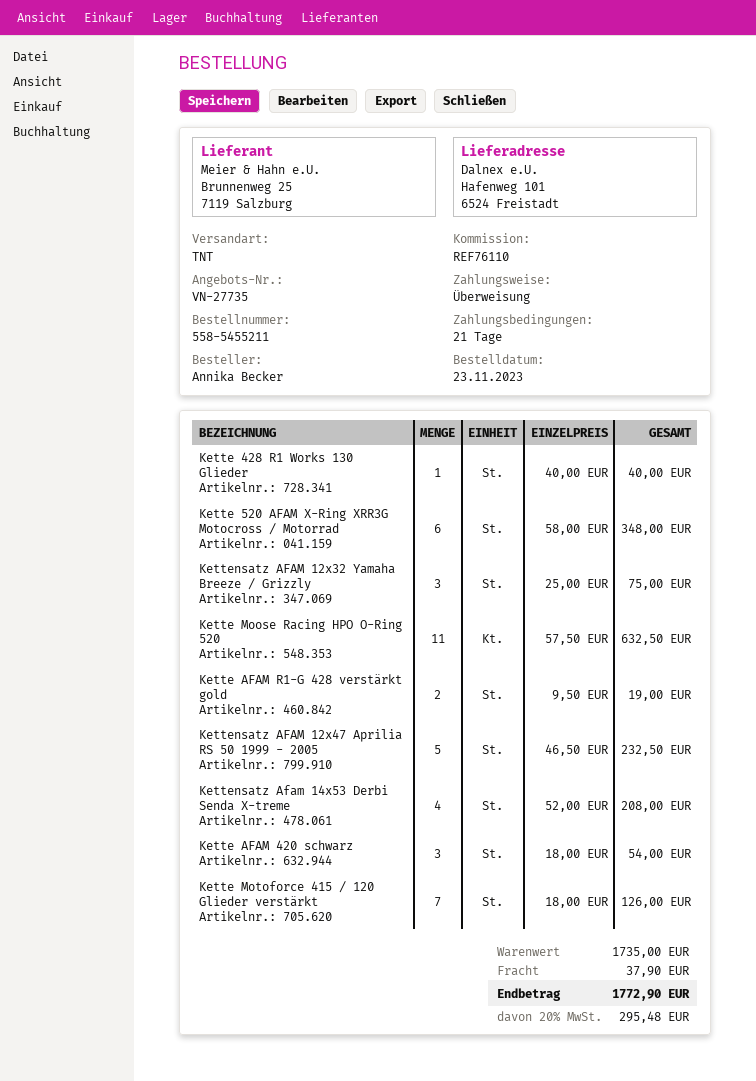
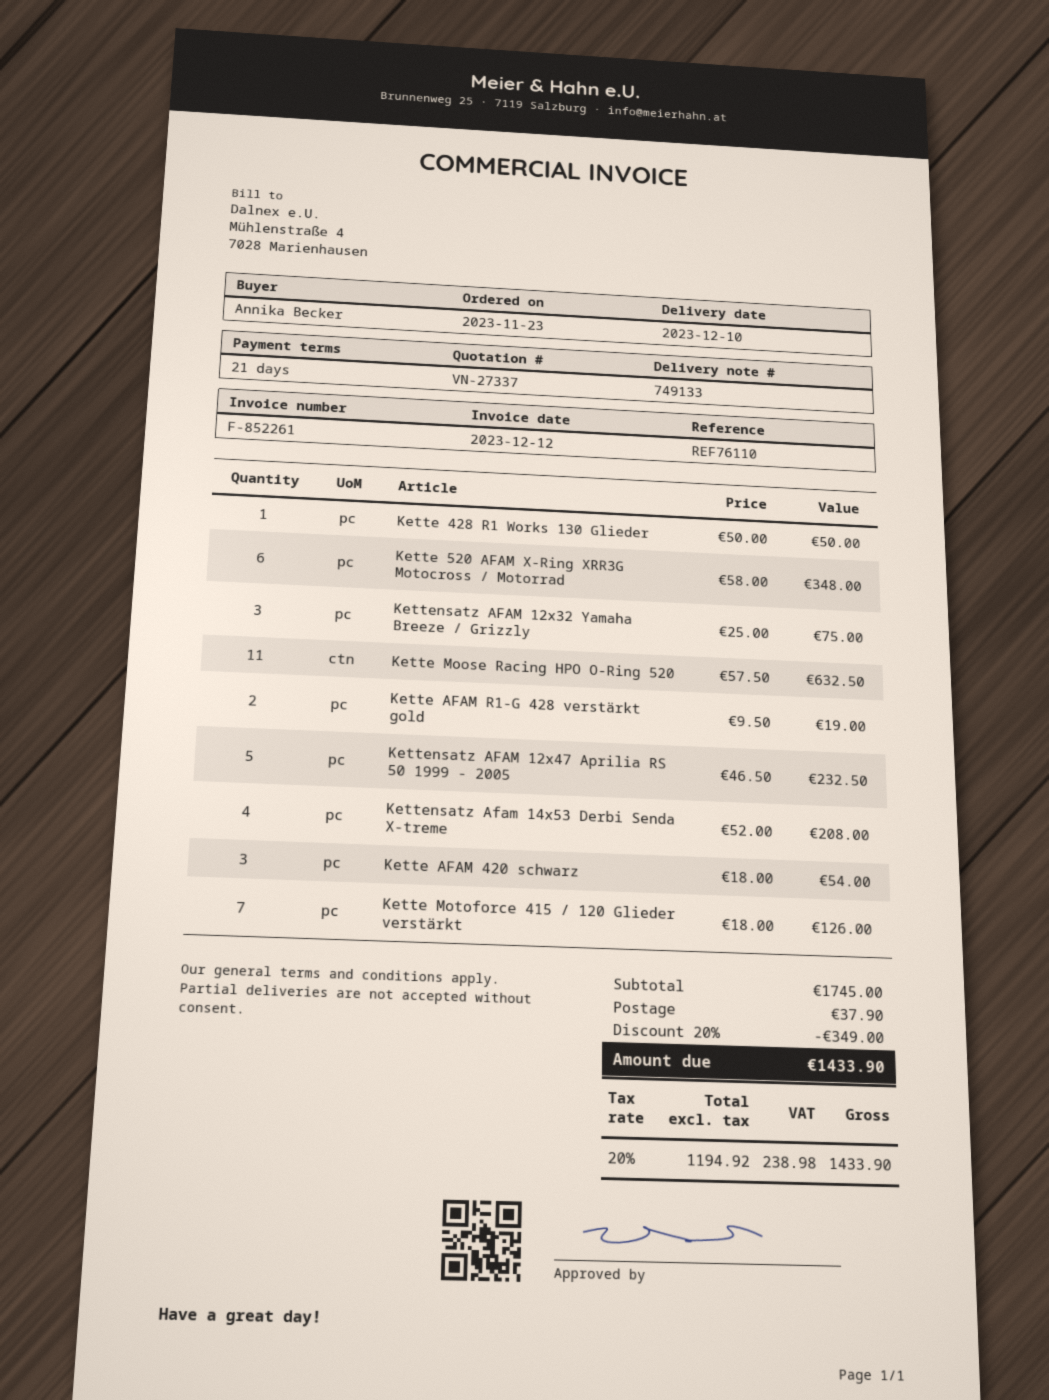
quote number: VN-27735 -> VN-27337
Kette 428 R1 Works 130 Glieder: 1 x 40.00 = 40.00 -> 1 x 50.00 = 50.00
subtotal: 1735.00 -> 1745.00
discount: none -> 20% = 349.00
tax: 20% = 295.48 -> 20% = 238.98
total: 1772.90 -> 1433.90

